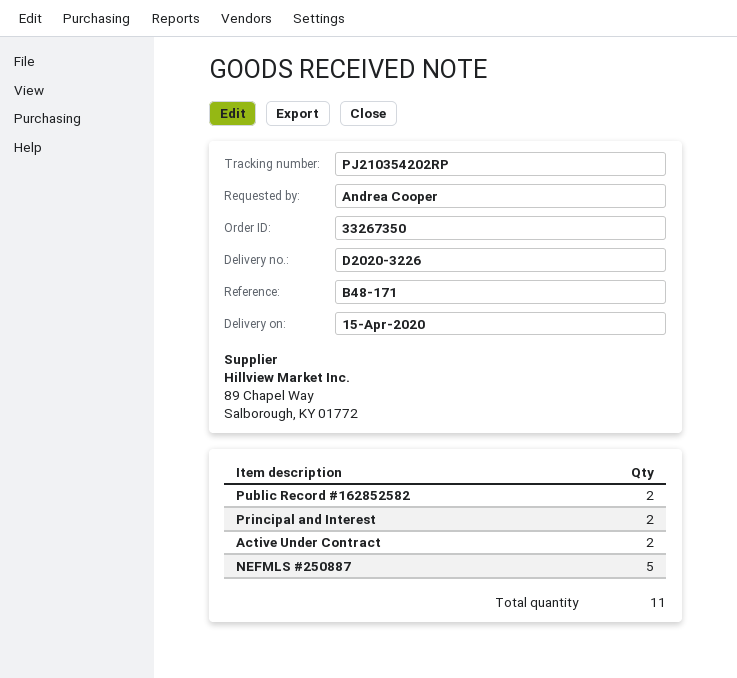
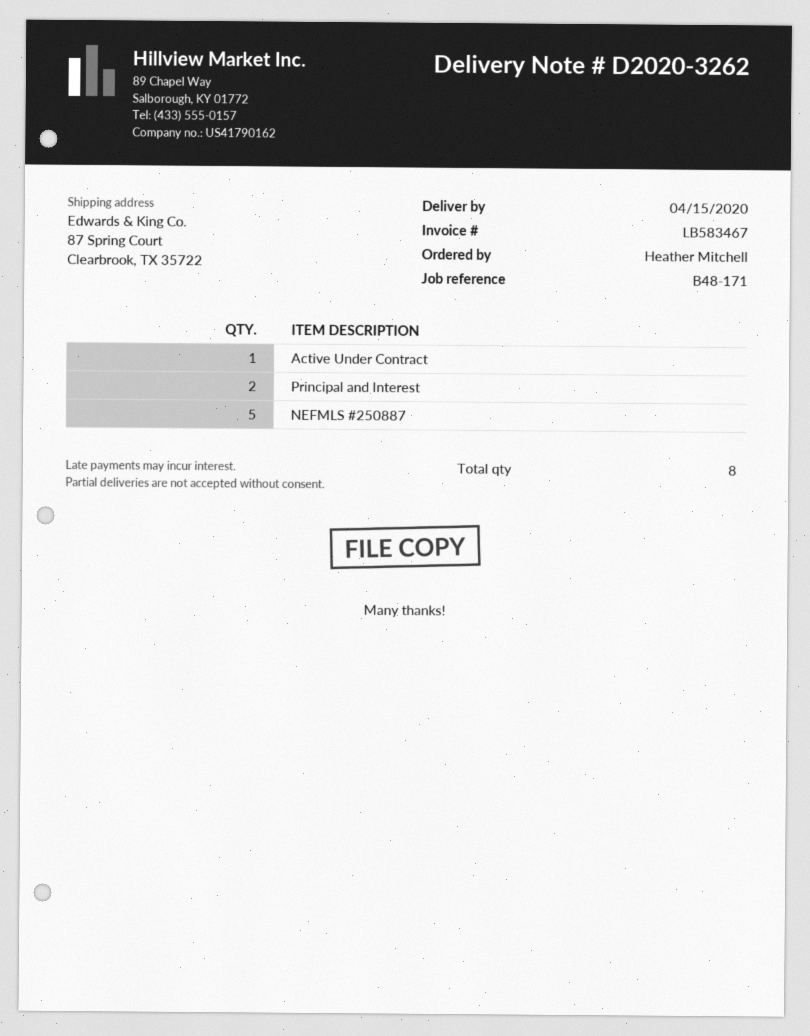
delivery note number: D2020-3226 -> D2020-3262
ordered by: Andrea Cooper -> Heather Mitchell
Public Record #162852582: 2 -> none
Active Under Contract: 2 -> 1
total quantity: 11 -> 8

